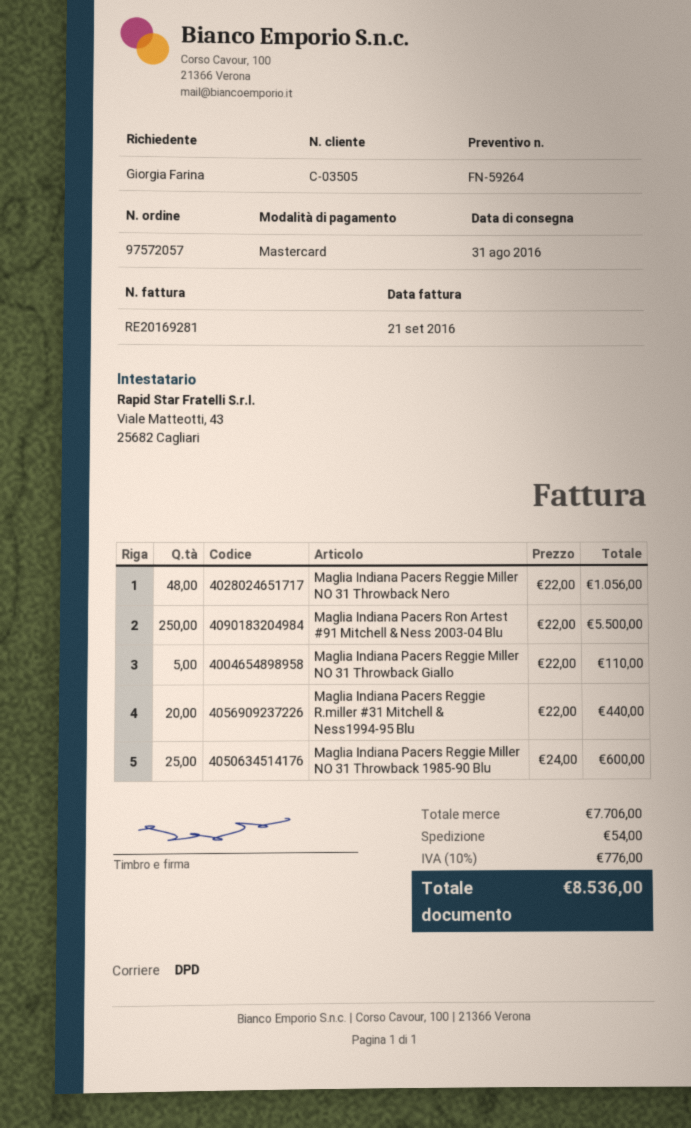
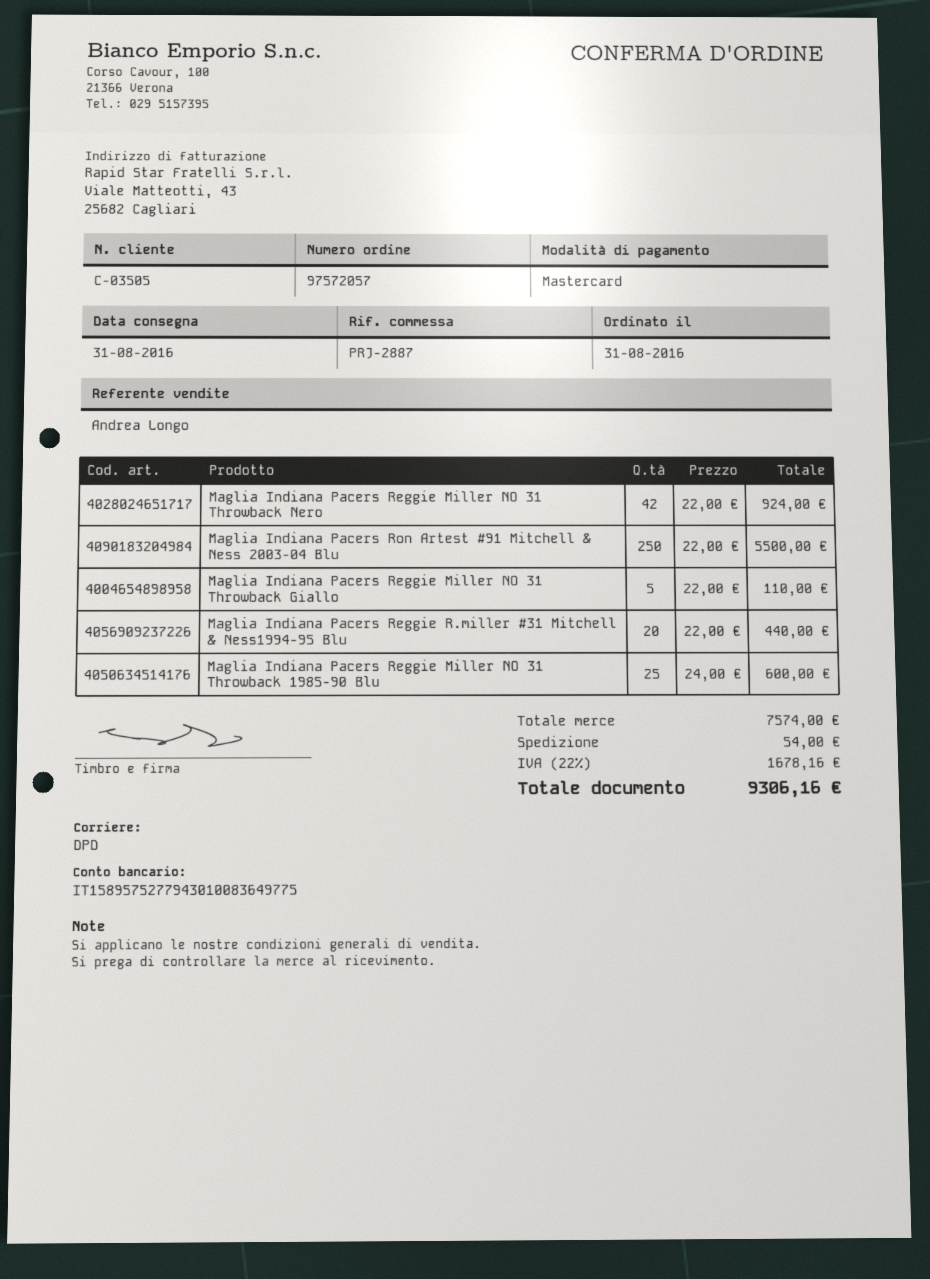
Maglia Indiana Pacers Reggie Miller NO 31 Throwback Nero: 48 x 22.00 = 1056.00 -> 42 x 22.00 = 924.00
subtotal: 7706.00 -> 7574.00
tax: 10% = 776.00 -> 22% = 1678.16
total: 8536.00 -> 9306.16

